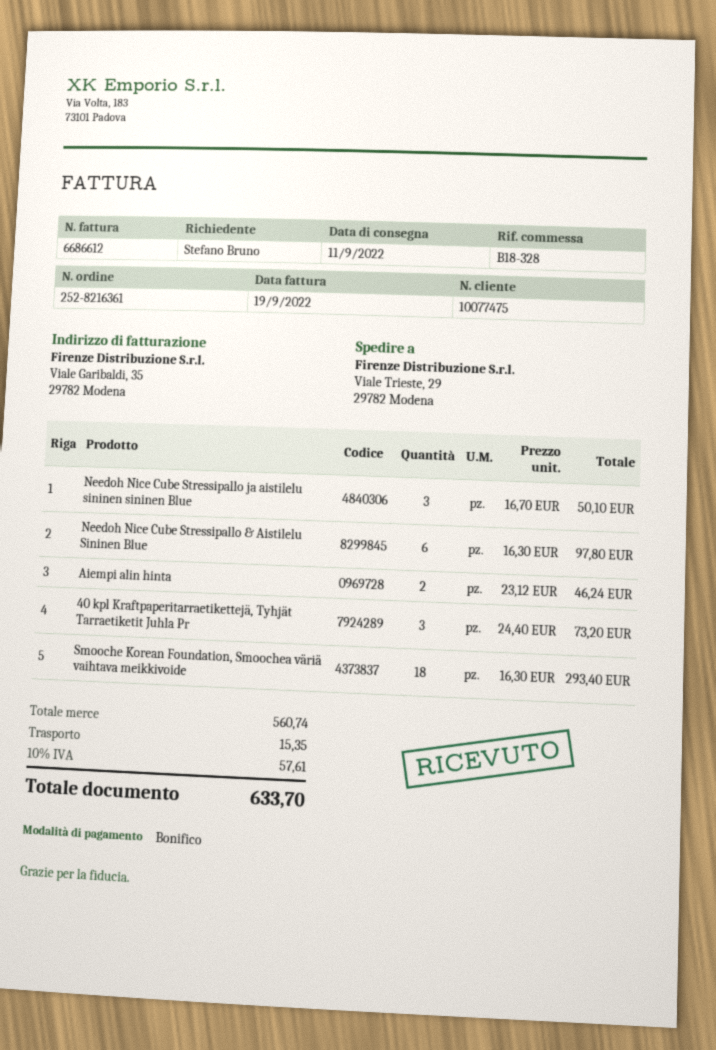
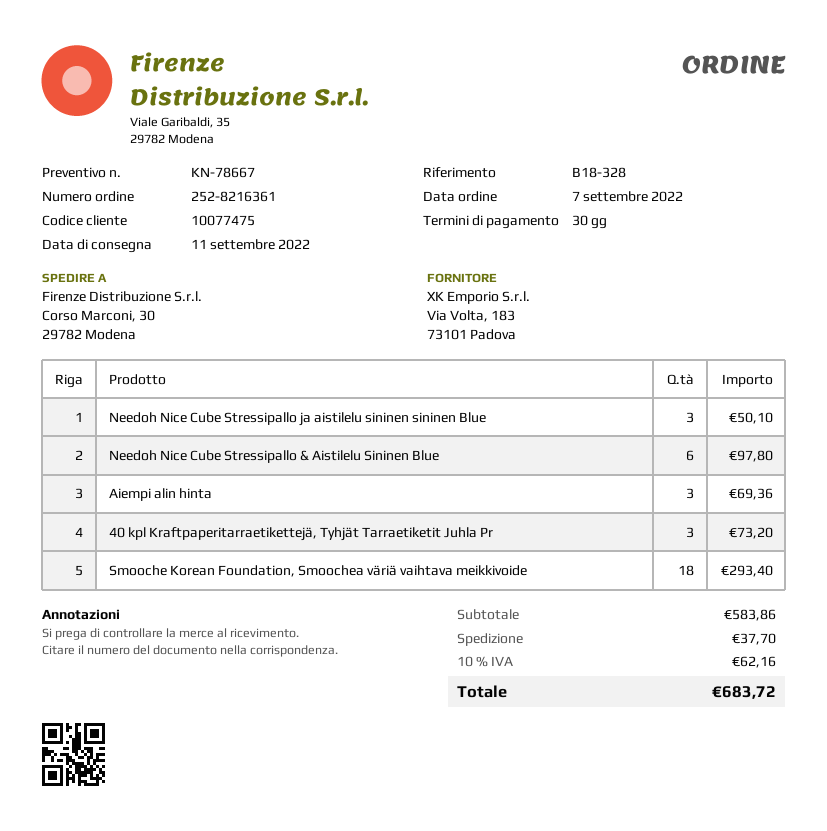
ship to: Viale Trieste, 29, 29782 Modena -> Corso Marconi, 30, 29782 Modena
Aiempi alin hinta: 2 for 46.24 -> 3 for 69.36
subtotal: 560.74 -> 583.86
shipping: 15.35 -> 37.70
tax: 10% = 57.61 -> 10% = 62.16
total: 633.70 -> 683.72

